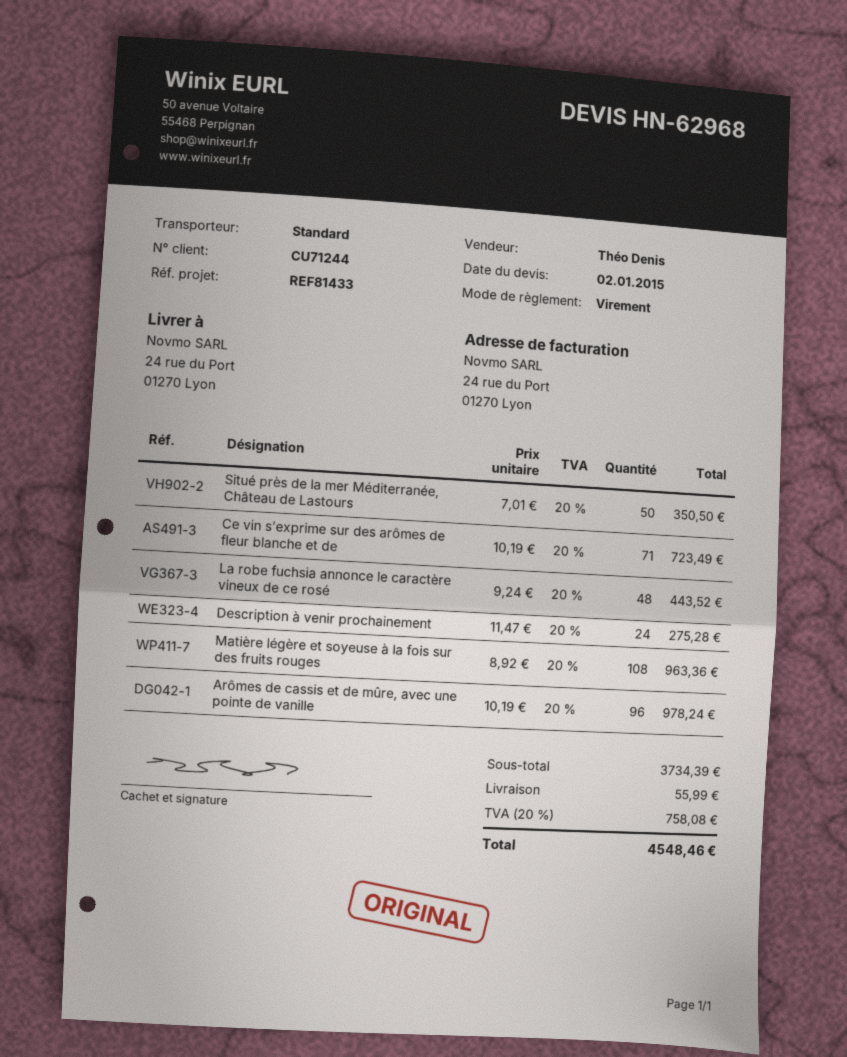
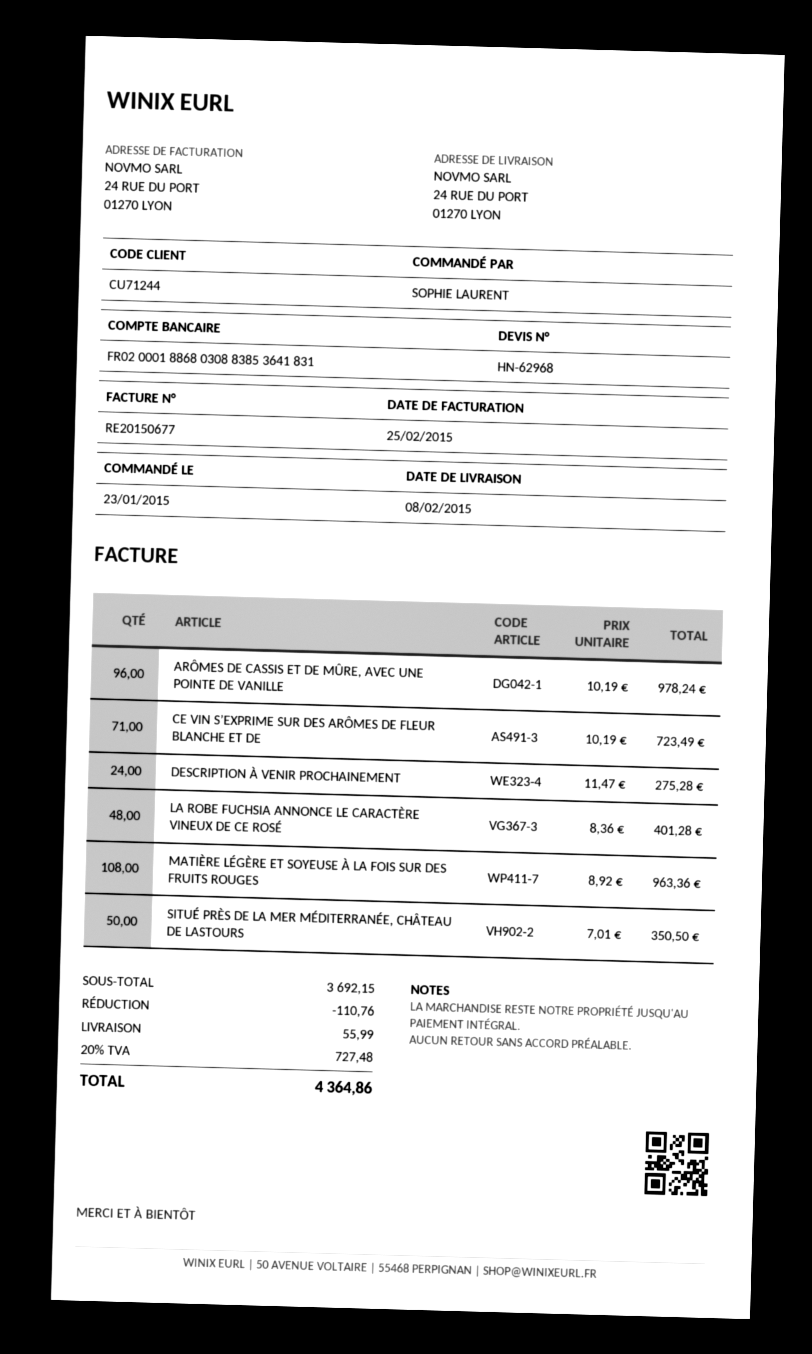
La robe fuchsia annonce le caractère vineux de ce rosé: 48 x 9.24 = 443.52 -> 48 x 8.36 = 401.28
subtotal: 3734.39 -> 3692.15
discount: none -> 110.76
tax: 20% = 758.08 -> 20% = 727.48
total: 4548.46 -> 4364.86

